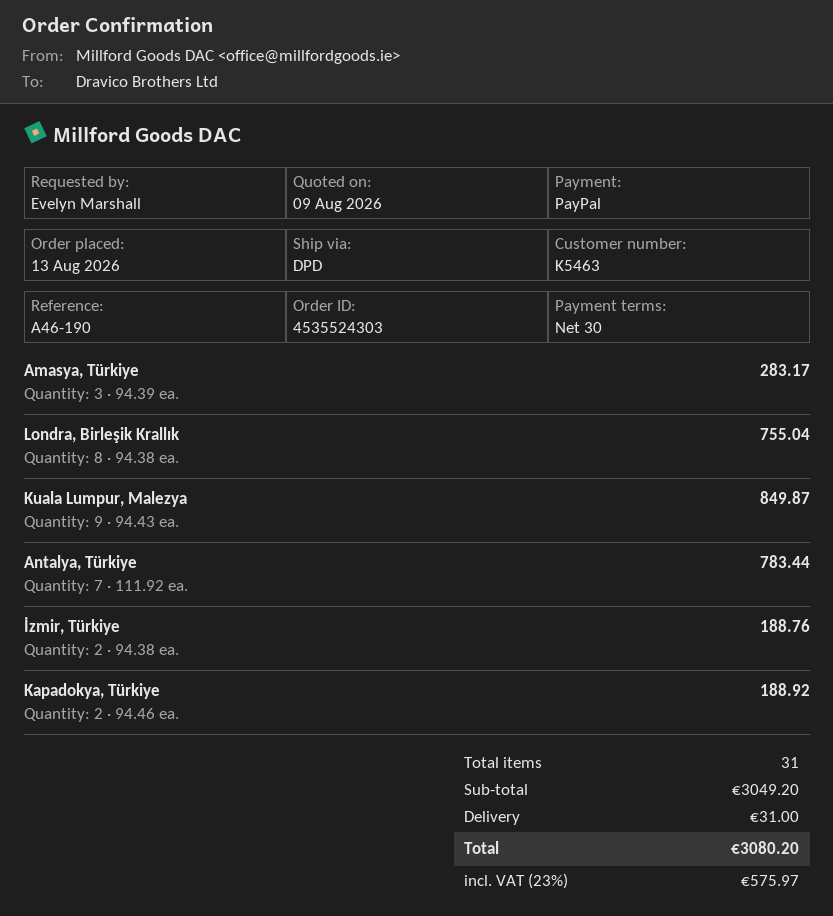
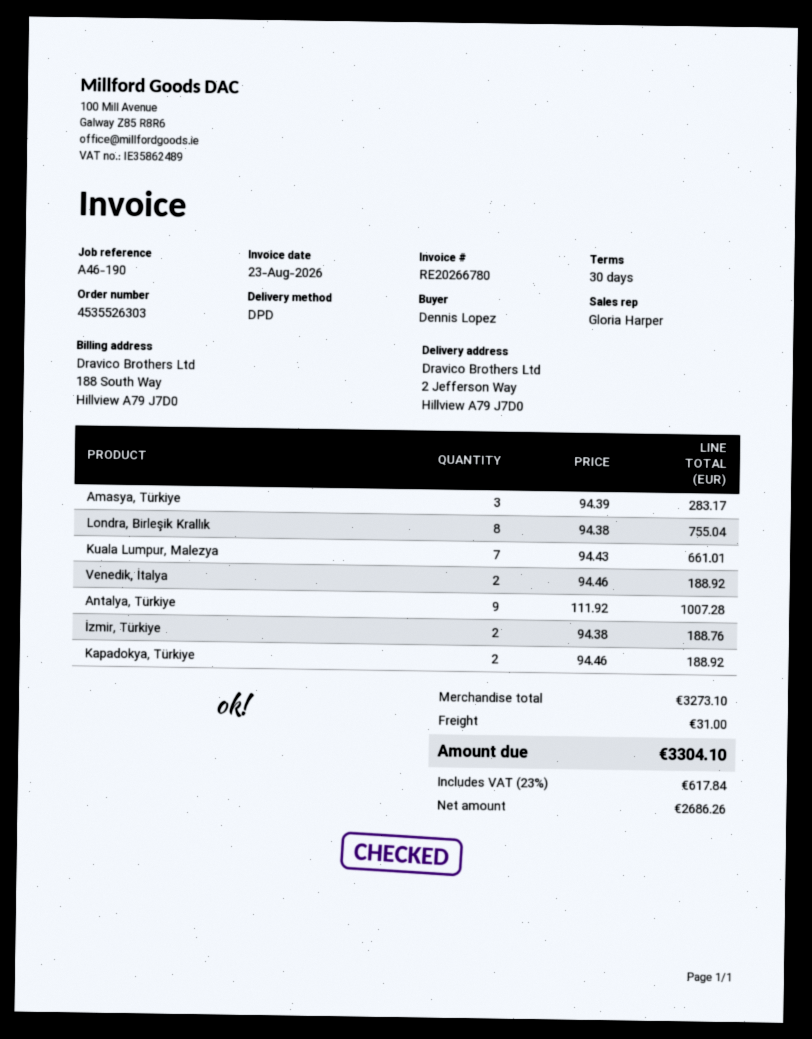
order number: 4535524303 -> 4535526303
ordered by: Evelyn Marshall -> Dennis Lopez
Kuala Lumpur, Malezya: 9 x 94.43 = 849.87 -> 7 x 94.43 = 661.01
Antalya, Türkiye: 7 x 111.92 = 783.44 -> 9 x 111.92 = 1007.28
Venedik, İtalya: none -> 2 x 94.46 = 188.92
subtotal: 3049.20 -> 3273.10
tax: 23% = 575.97 -> 23% = 617.84
total: 3080.20 -> 3304.10

